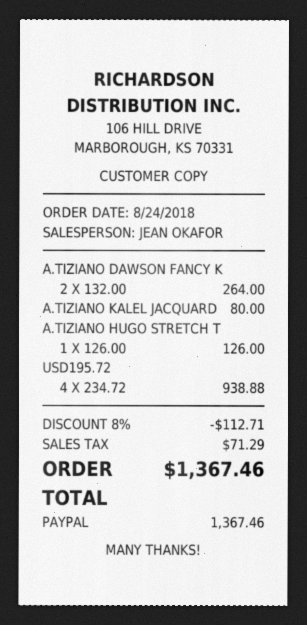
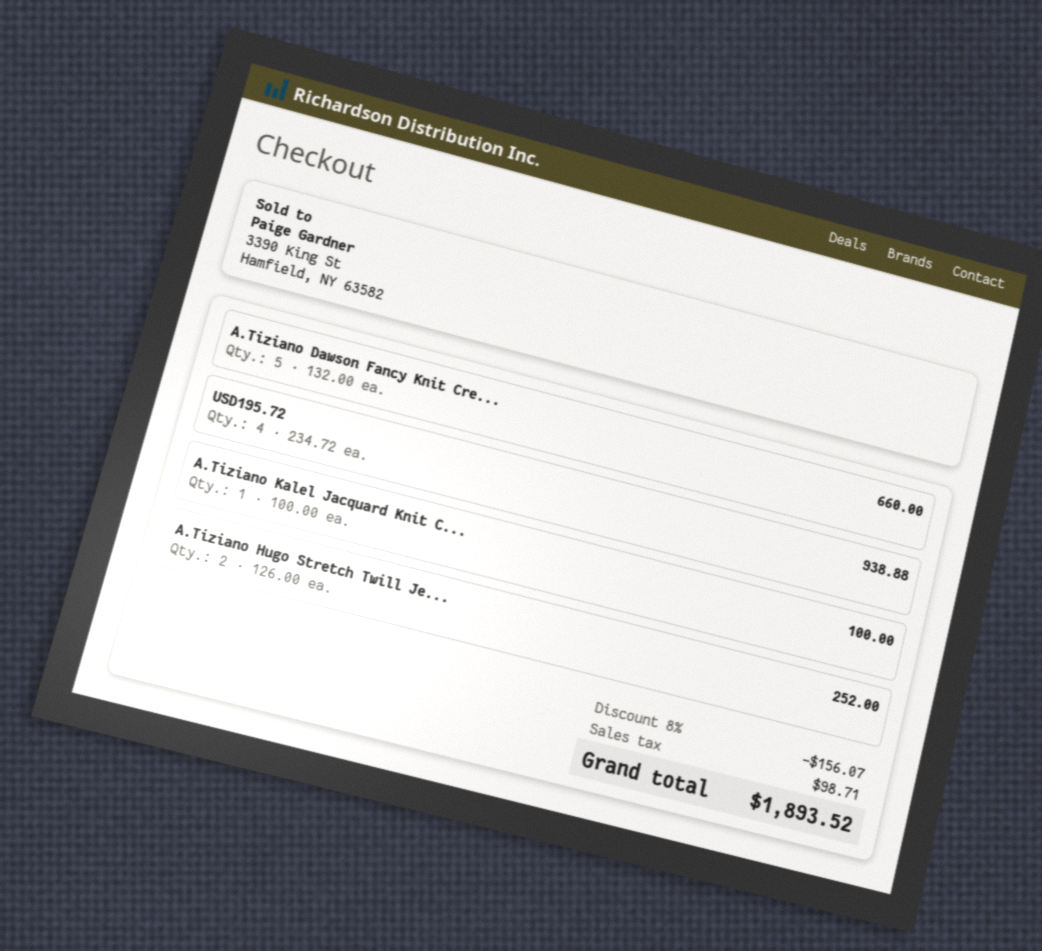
A.TIZIANO DAWSON FANCY K: 2 x 132.00 = 264.00 -> 5 x 132.00 = 660.00
A.TIZIANO KALEL JACQUARD: 1 x 80.00 = 80.00 -> 1 x 100.00 = 100.00
A.TIZIANO HUGO STRETCH T: 1 x 126.00 = 126.00 -> 2 x 126.00 = 252.00
discount: 8% = 112.71 -> 8% = 156.07
tax: 71.29 -> 98.71
total: 1367.46 -> 1893.52

